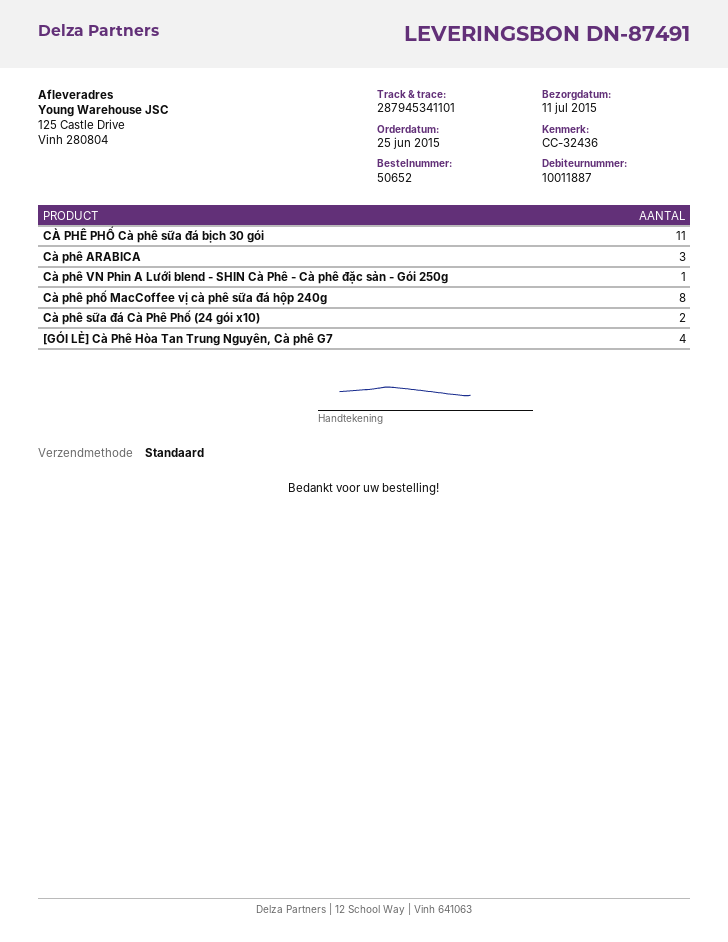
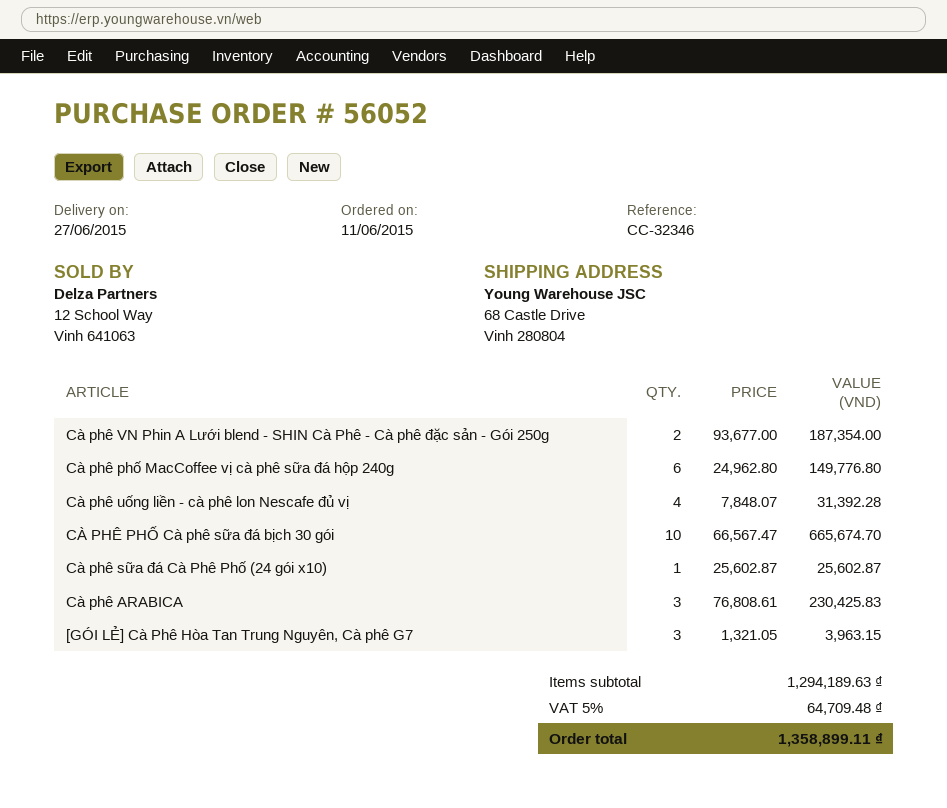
order number: 50652 -> 56052
order date: 2015-06-25 -> 2015-06-11
delivery date: 2015-07-11 -> 2015-06-27
reference: CC-32436 -> CC-32346
ship to: 125 Castle Drive, Vinh 280804 -> 68 Castle Drive, Vinh 280804
CÀ PHÊ PHỐ Cà phê sữa đá bịch 30 gói: 11 -> 10
Cà phê VN Phin A Lưới blend - SHIN Cà Phê - Cà phê đặc sản - Gói 250g: 1 -> 2
Cà phê phố MacCoffee vị cà phê sữa đá hộp 240g: 8 -> 6
Cà phê sữa đá Cà Phê Phố (24 gói x10): 2 -> 1
[GÓI LẺ] Cà Phê Hòa Tan Trung Nguyên, Cà phê G7: 4 -> 3
Cà phê uống liền - cà phê lon Nescafe đủ vị: none -> 4

